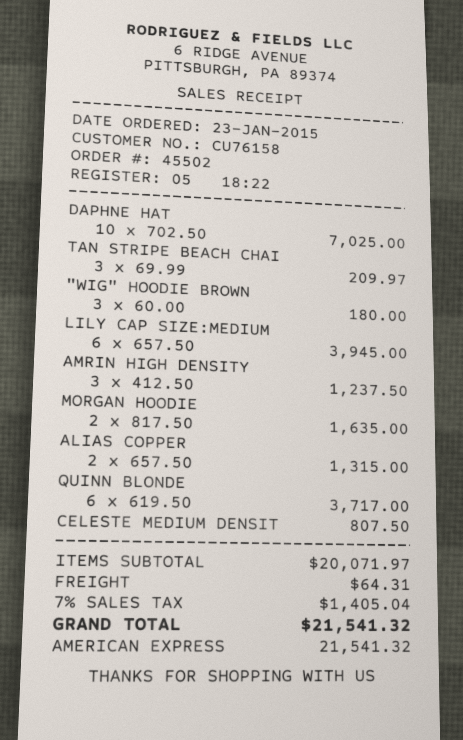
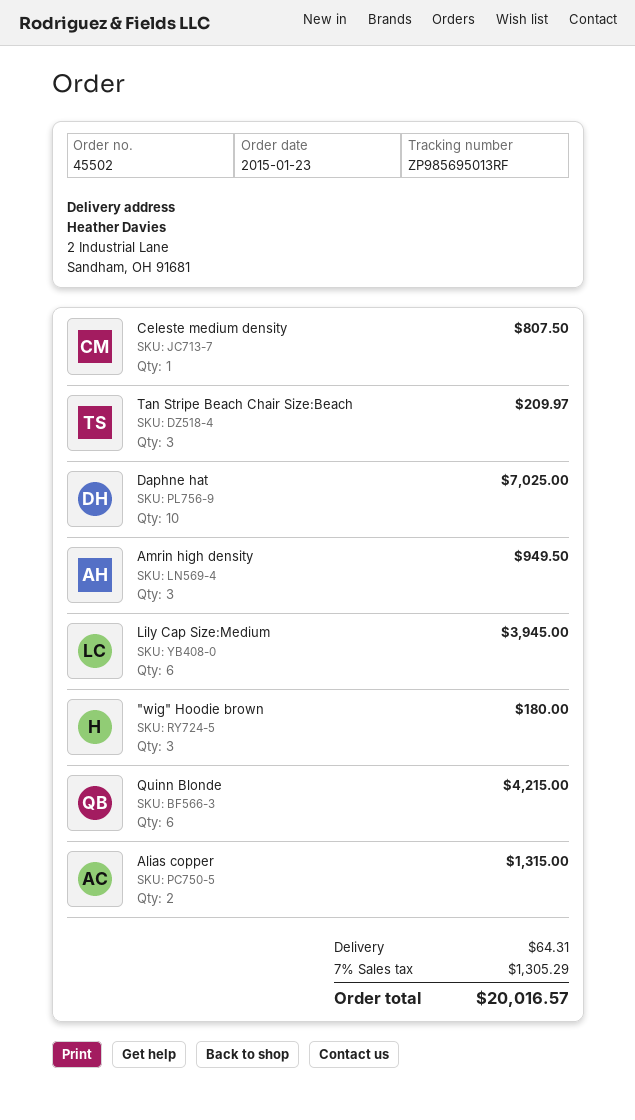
AMRIN HIGH DENSITY: 3 for 1237.50 -> 3 for 949.50
MORGAN HOODIE: 2 for 1635.00 -> none
QUINN BLONDE: 6 for 3717.00 -> 6 for 4215.00
tax: 7% = 1405.04 -> 7% = 1305.29
total: 21541.32 -> 20016.57

